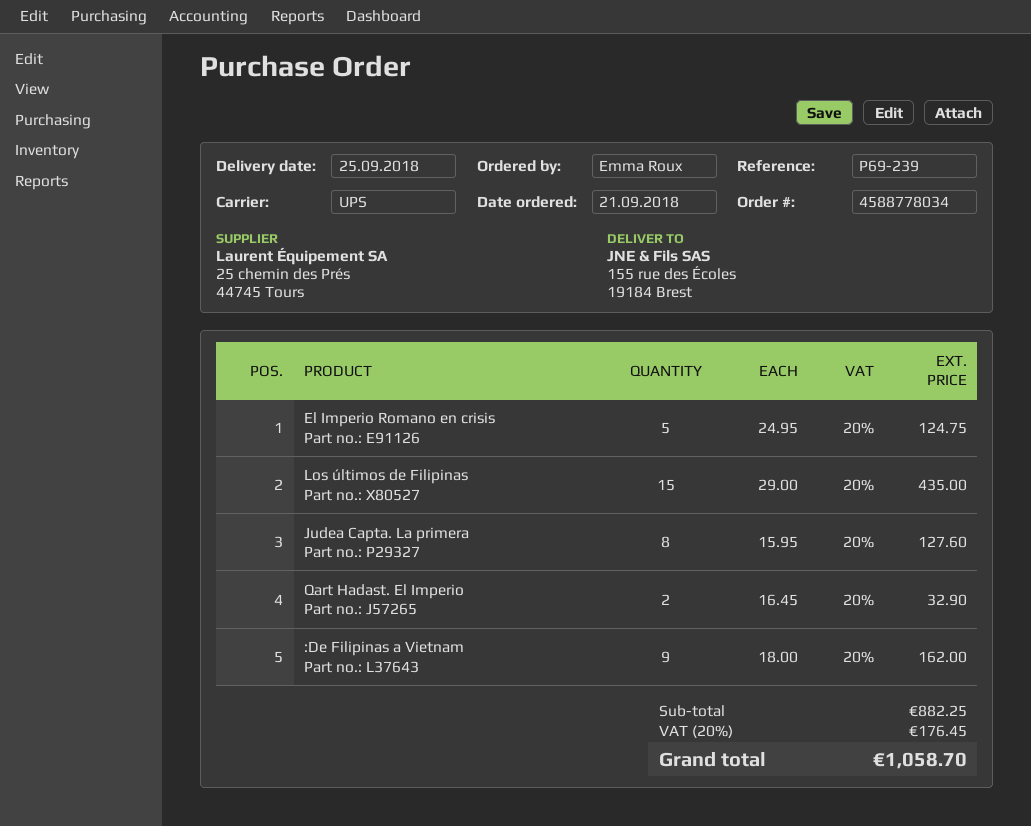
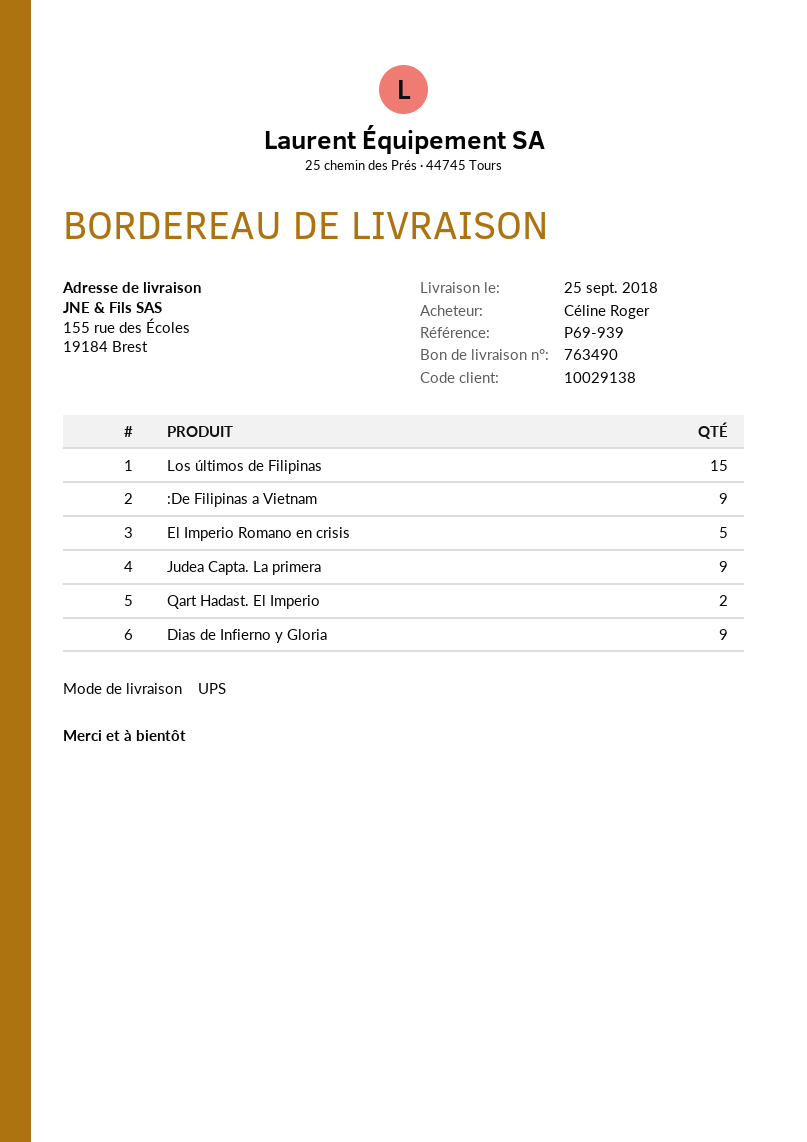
reference: P69-239 -> P69-939
ordered by: Emma Roux -> Céline Roger
Judea Capta. La primera: 8 -> 9
Dias de Infierno y Gloria: none -> 9

